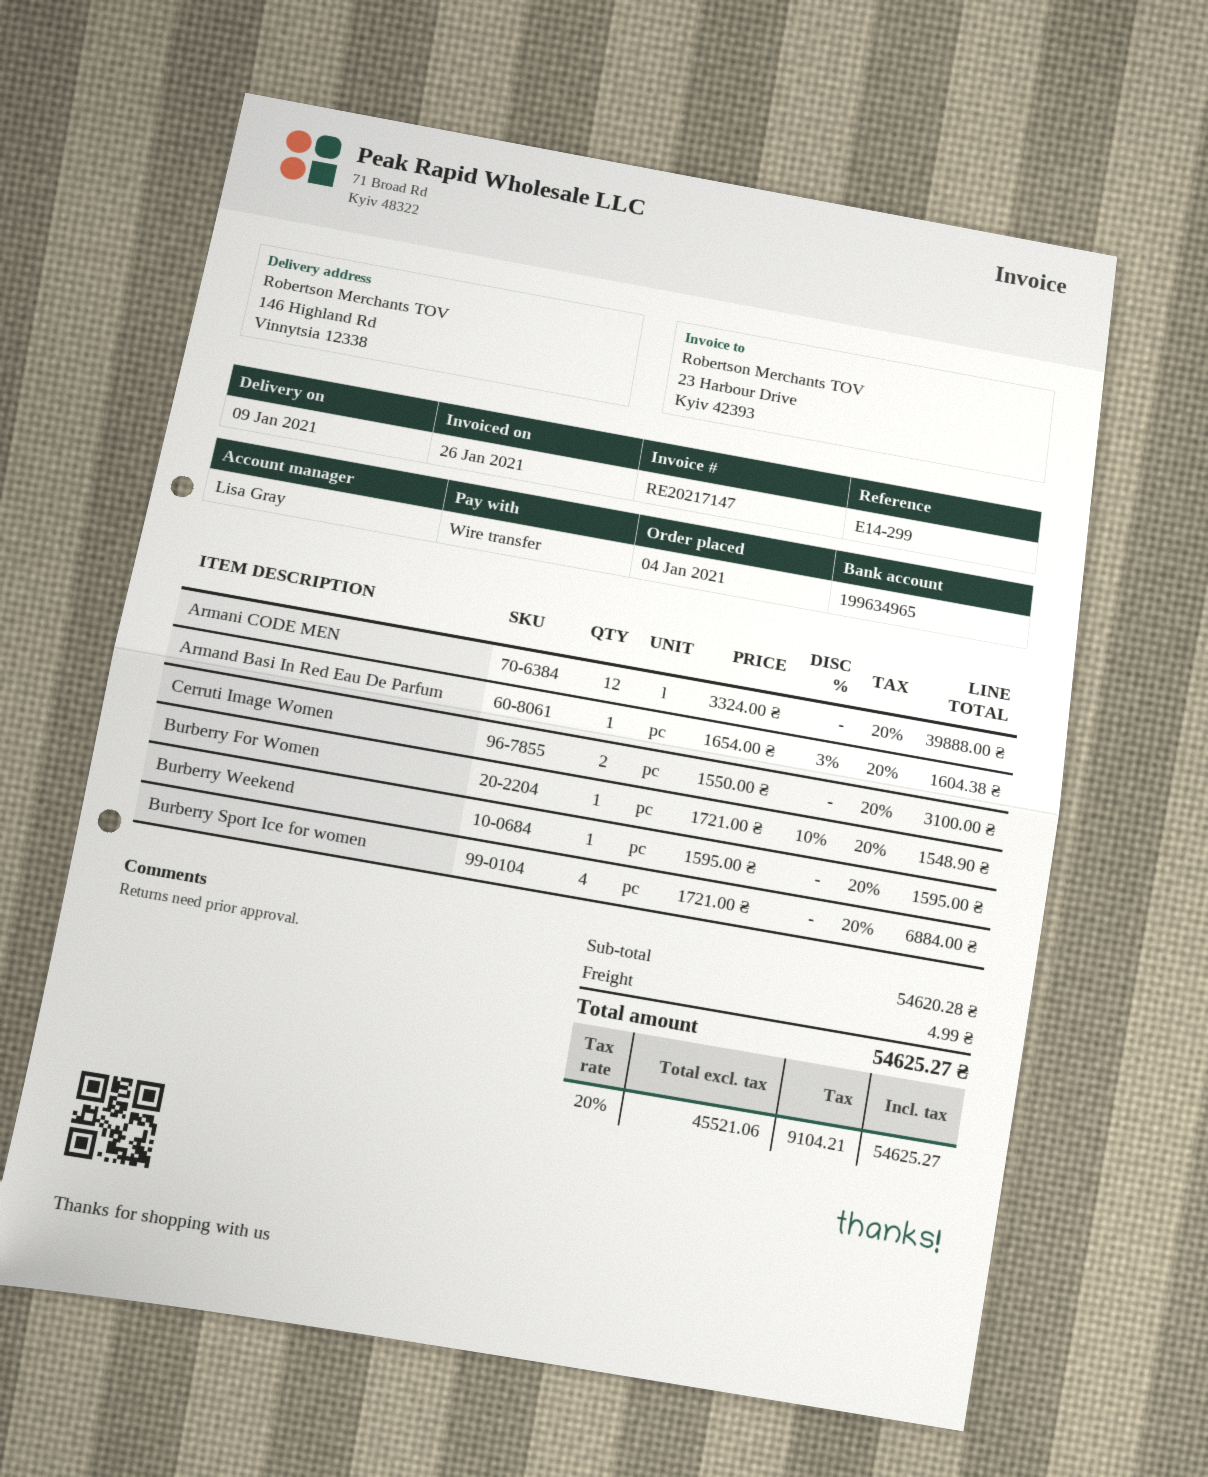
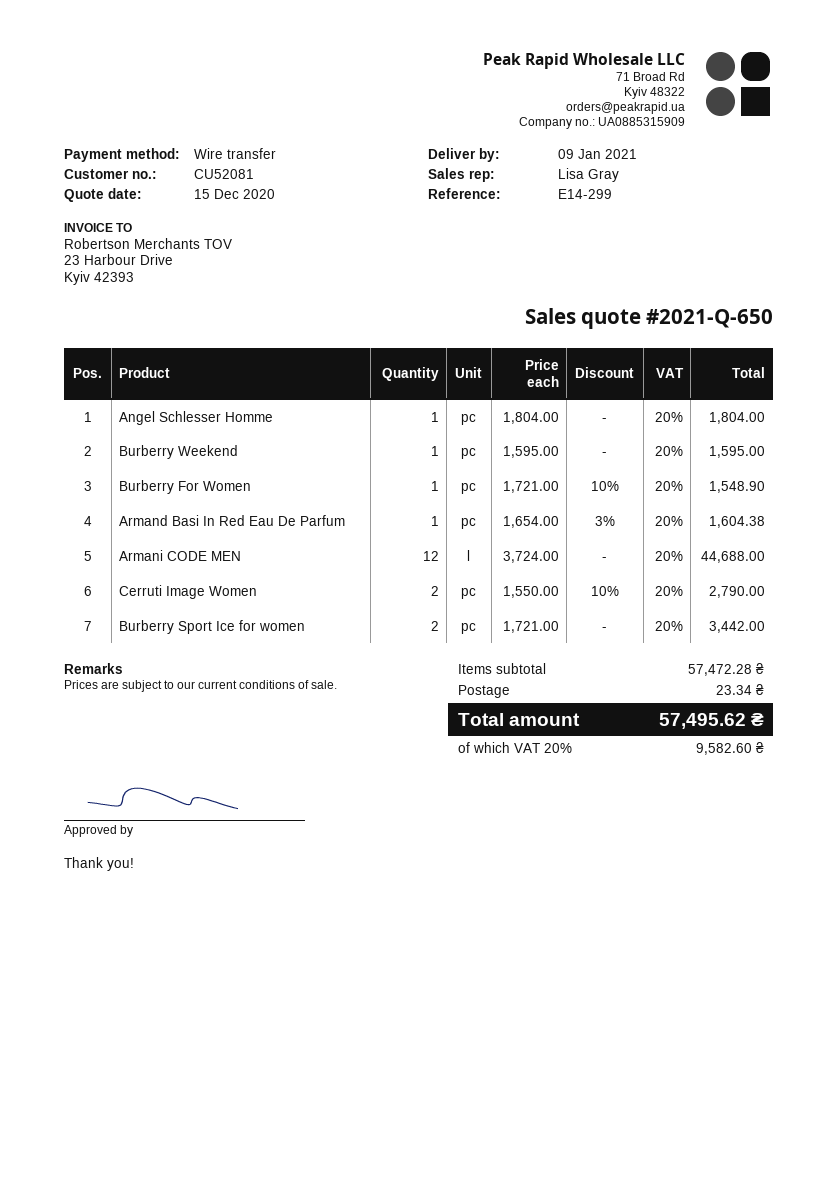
Armani CODE MEN: 12 x 3324.00 = 39888.00 -> 12 x 3724.00 = 44688.00
Cerruti Image Women: 2 x 1550.00 = 3100.00 -> 2 x 1550.00 - 10% = 2790.00
Burberry Sport Ice for women: 4 x 1721.00 = 6884.00 -> 2 x 1721.00 = 3442.00
Angel Schlesser Homme: none -> 1 x 1804.00 = 1804.00
subtotal: 54620.28 -> 57472.28
shipping: 4.99 -> 23.34
tax: 20% = 9104.21 -> 20% = 9582.60
total: 54625.27 -> 57495.62

